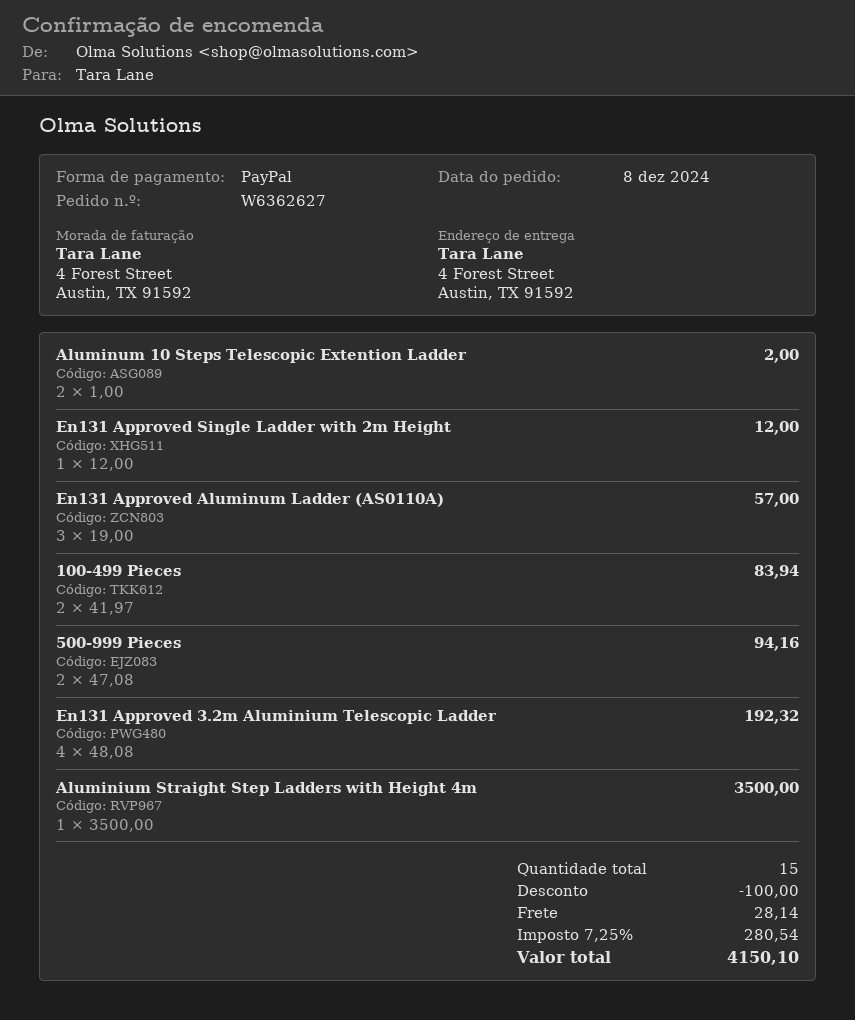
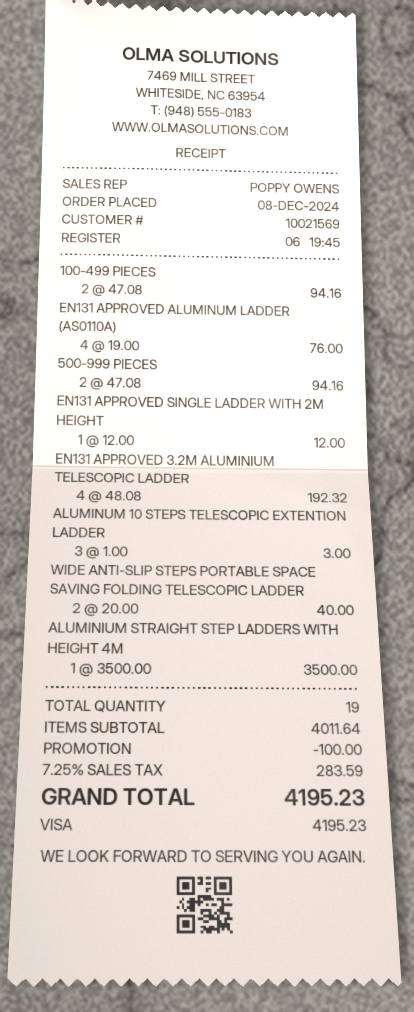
payment method: PayPal -> Visa
Aluminum 10 Steps Telescopic Extention Ladder: 2 x 1.00 = 2.00 -> 3 x 1.00 = 3.00
En131 Approved Aluminum Ladder (AS0110A): 3 x 19.00 = 57.00 -> 4 x 19.00 = 76.00
100-499 Pieces: 2 x 41.97 = 83.94 -> 2 x 47.08 = 94.16
WIDE ANTI-SLIP STEPS PORTABLE SPACE SAVING FOLDING TELESCOPIC LADDER: none -> 2 x 20.00 = 40.00
total quantity: 15 -> 19
shipping: 28.14 -> none
tax: 7.25% = 280.54 -> 7.25% = 283.59
total: 4150.10 -> 4195.23

